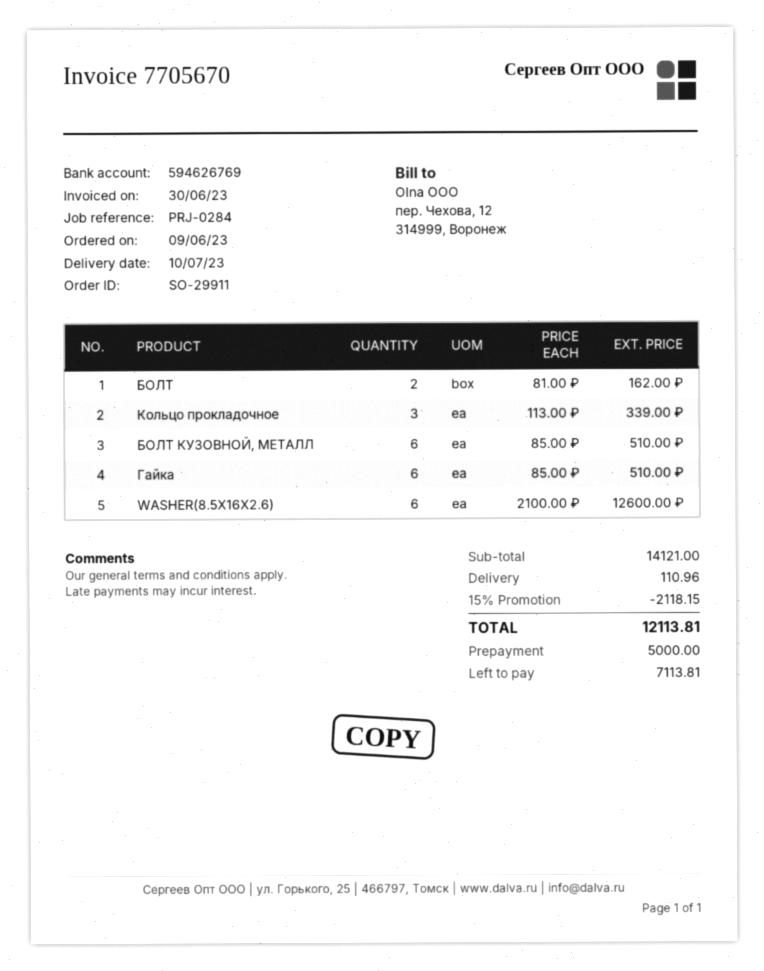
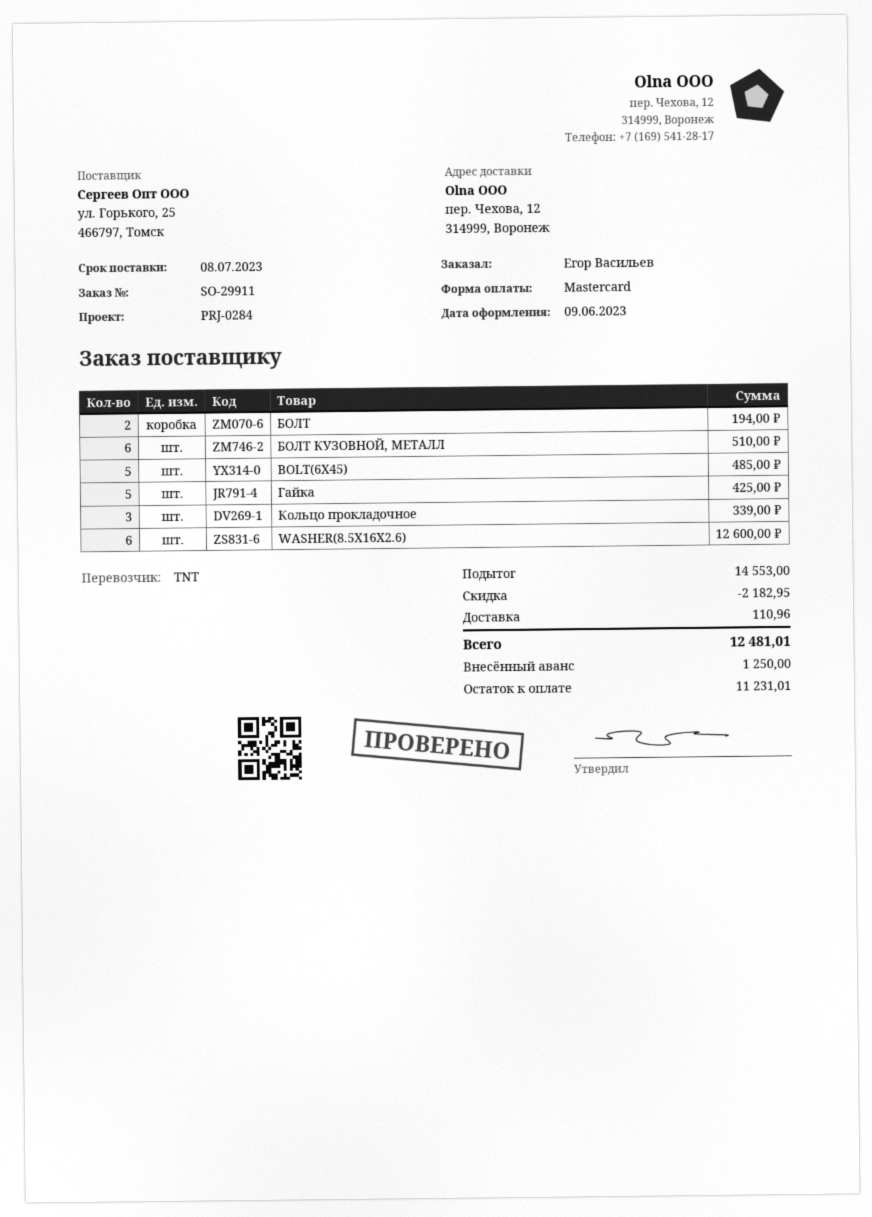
delivery date: 2023-07-10 -> 2023-07-08
БОЛТ: 2 for 162.00 -> 2 for 194.00
Гайка: 6 for 510.00 -> 5 for 425.00
BOLT(6X45): none -> 5 for 485.00
subtotal: 14121.00 -> 14553.00
discount: 2118.15 -> 2182.95
total: 12113.81 -> 12481.01
deposit: 5000.00 -> 1250.00
balance: 7113.81 -> 11231.01

